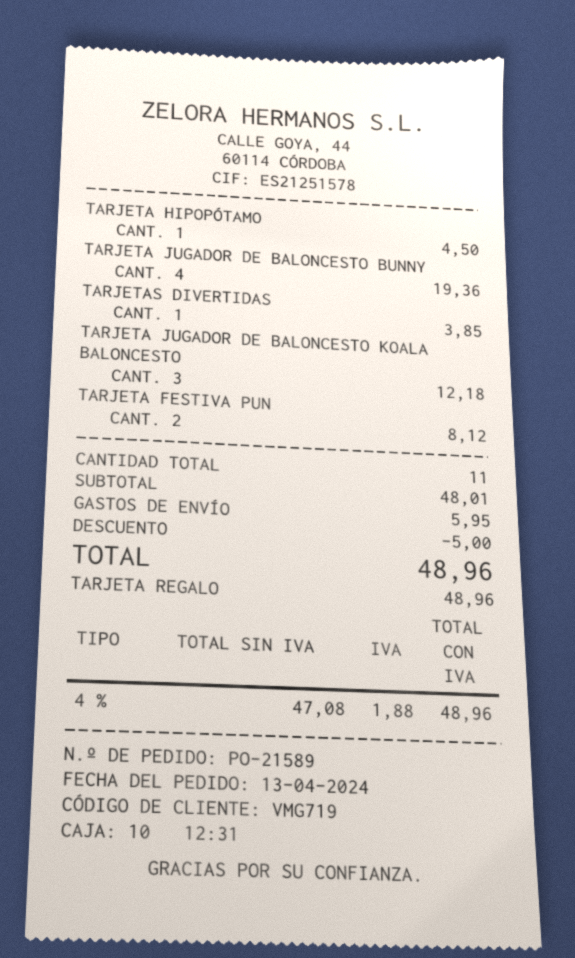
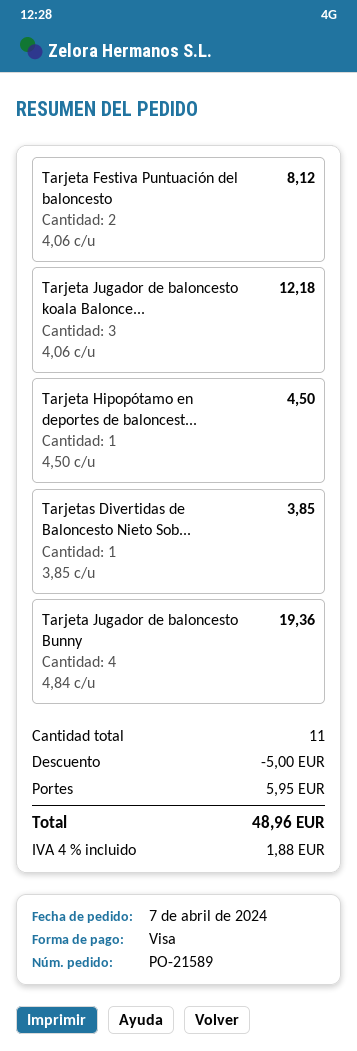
order date: 2024-04-13 -> 2024-04-07
payment method: gift card -> Visa

